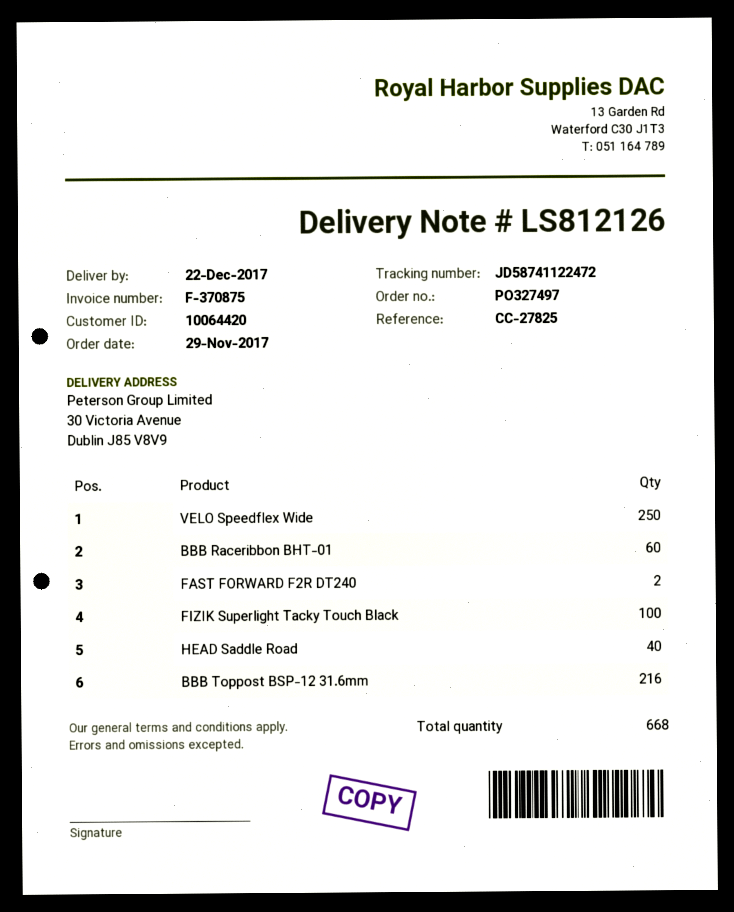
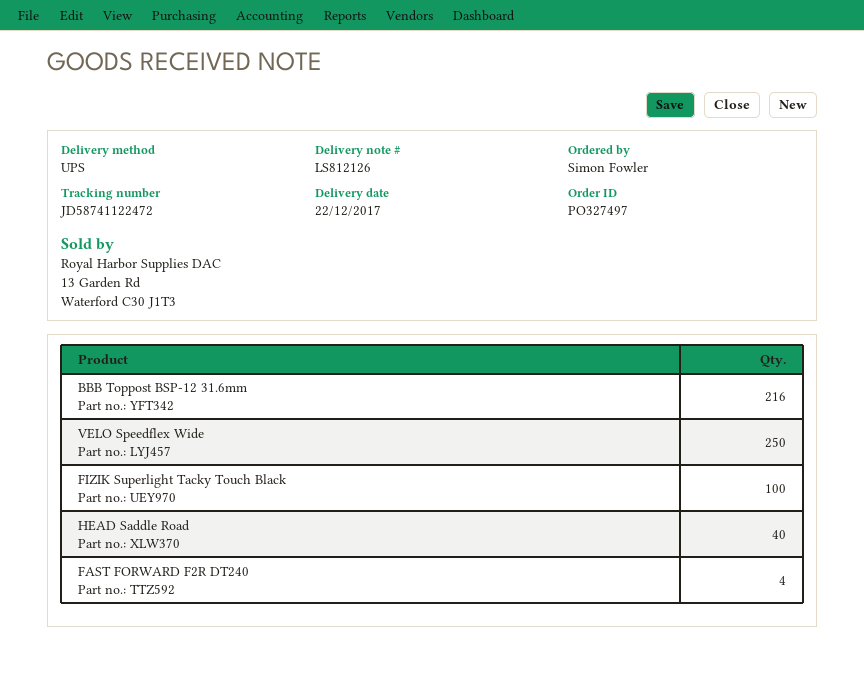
BBB Raceribbon BHT-01: 60 -> none
FAST FORWARD F2R DT240: 2 -> 4

